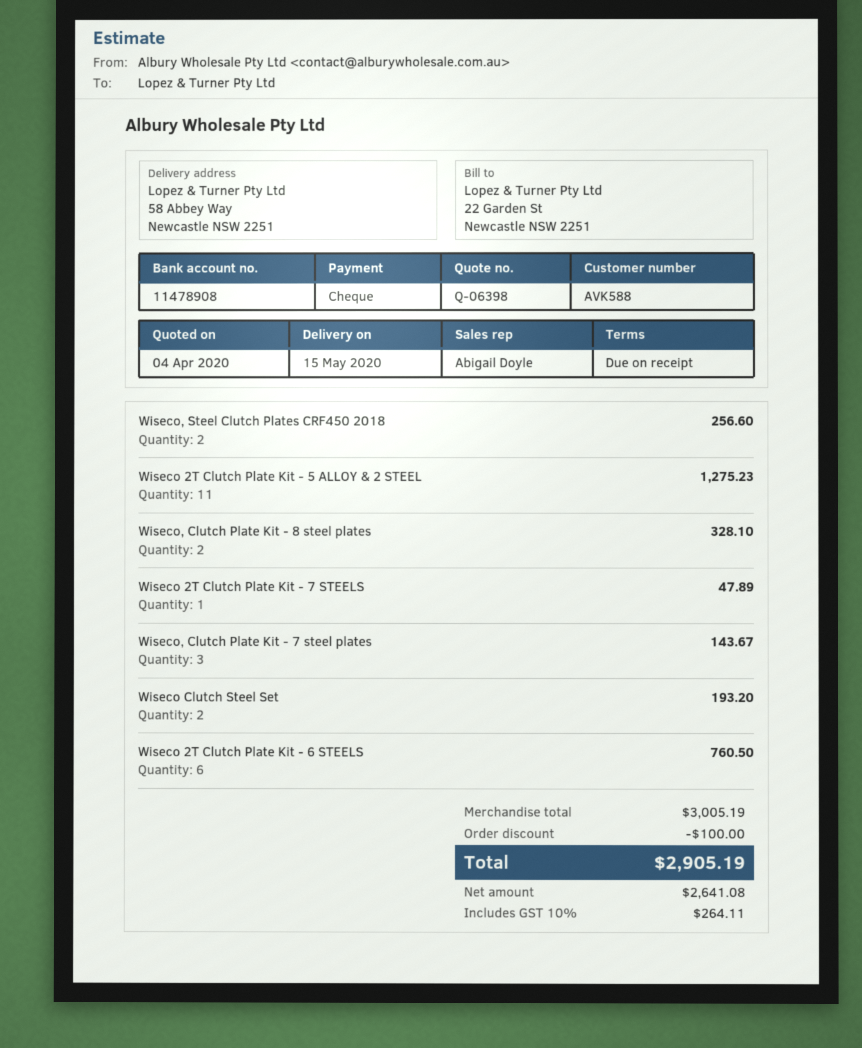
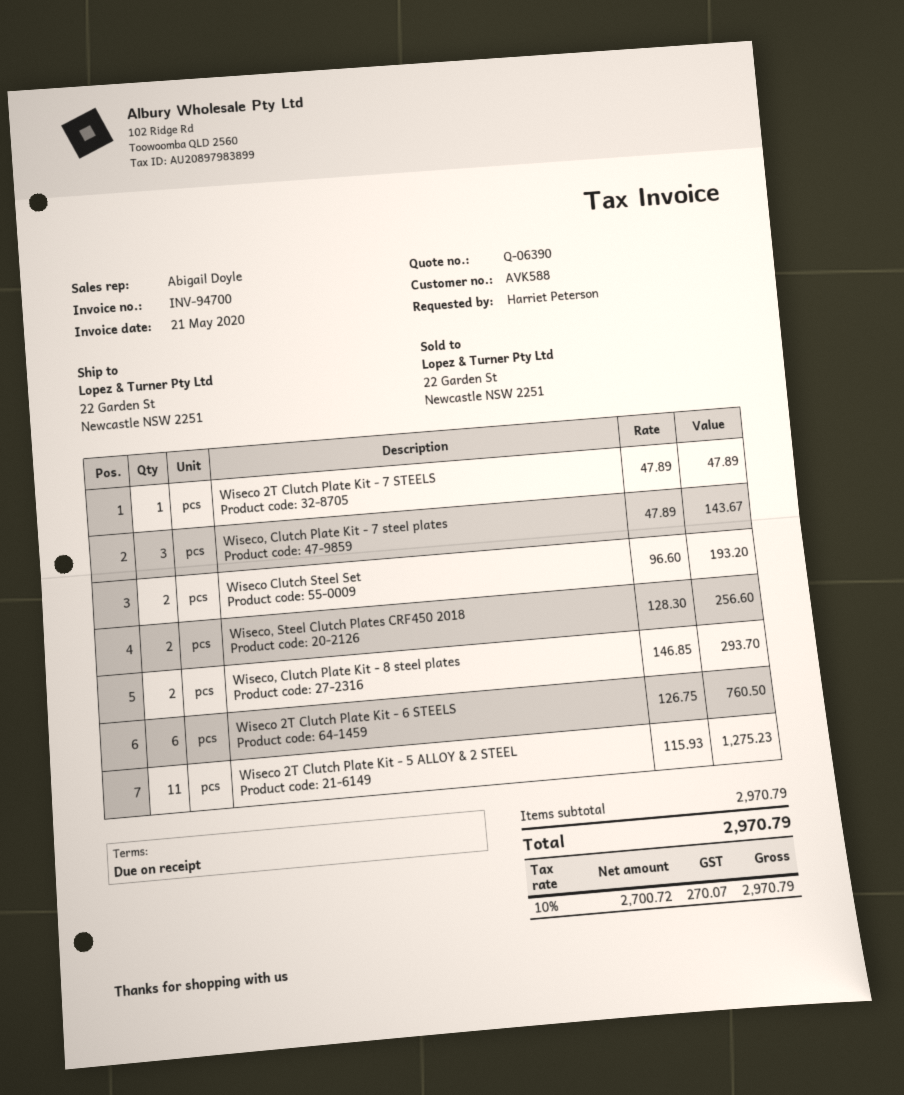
quote number: Q-06398 -> Q-06390
ship to: 58 Abbey Way, Newcastle NSW 2251 -> 22 Garden St, Newcastle NSW 2251
Wiseco, Clutch Plate Kit - 8 steel plates: 2 for 328.10 -> 2 for 293.70
subtotal: 3005.19 -> 2970.79
discount: 100.00 -> none
net: 2641.08 -> 2700.72
tax: 10% = 264.11 -> 10% = 270.07
total: 2905.19 -> 2970.79

